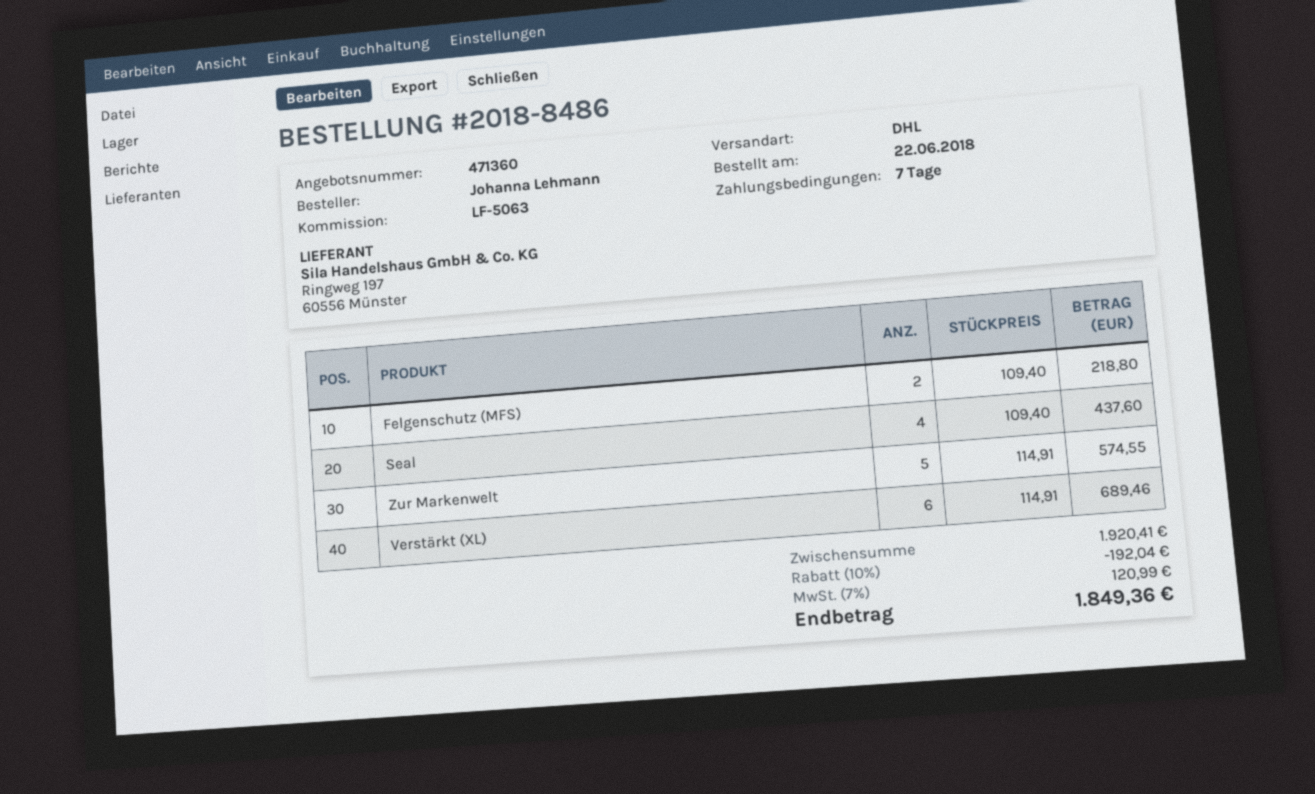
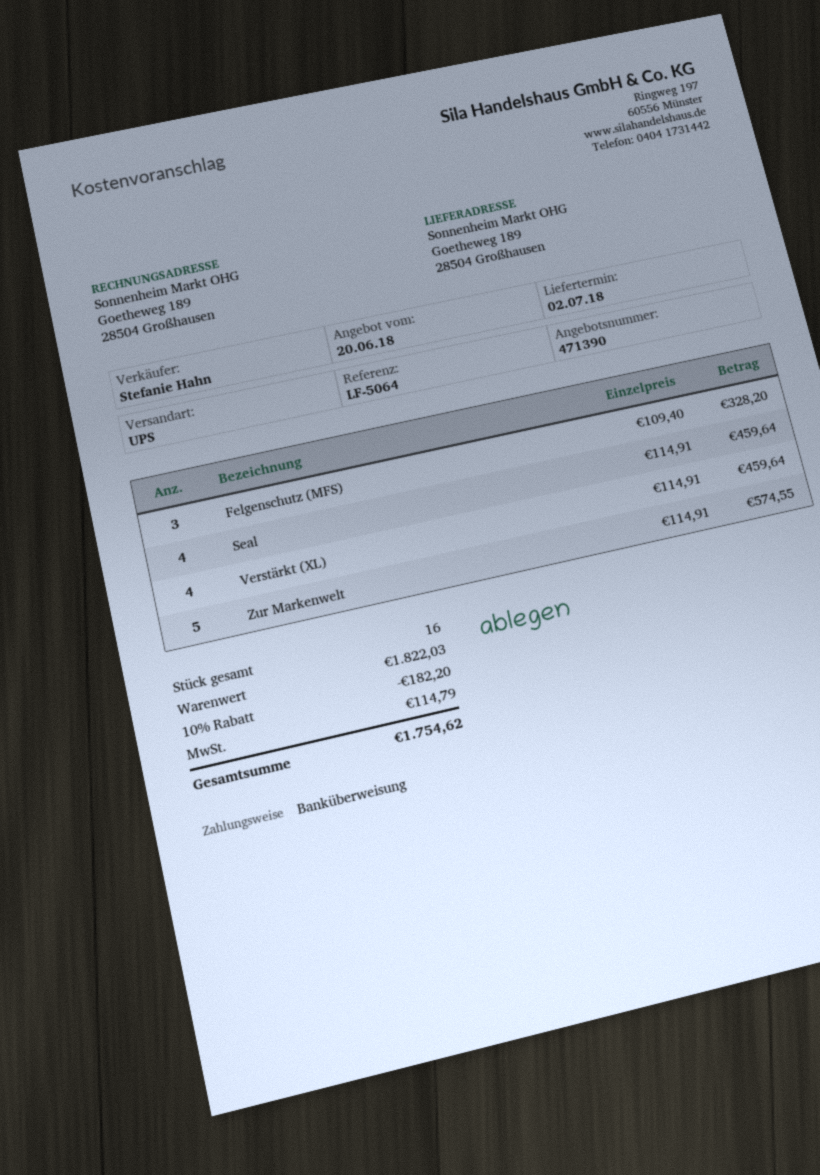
quote number: 471360 -> 471390
reference: LF-5063 -> LF-5064
shipping method: DHL -> UPS
Felgenschutz (MFS): 2 x 109.40 = 218.80 -> 3 x 109.40 = 328.20
Seal: 4 x 109.40 = 437.60 -> 4 x 114.91 = 459.64
Verstärkt (XL): 6 x 114.91 = 689.46 -> 4 x 114.91 = 459.64
subtotal: 1920.41 -> 1822.03
discount: 10% = 192.04 -> 10% = 182.20
tax: 120.99 -> 114.79
total: 1849.36 -> 1754.62

